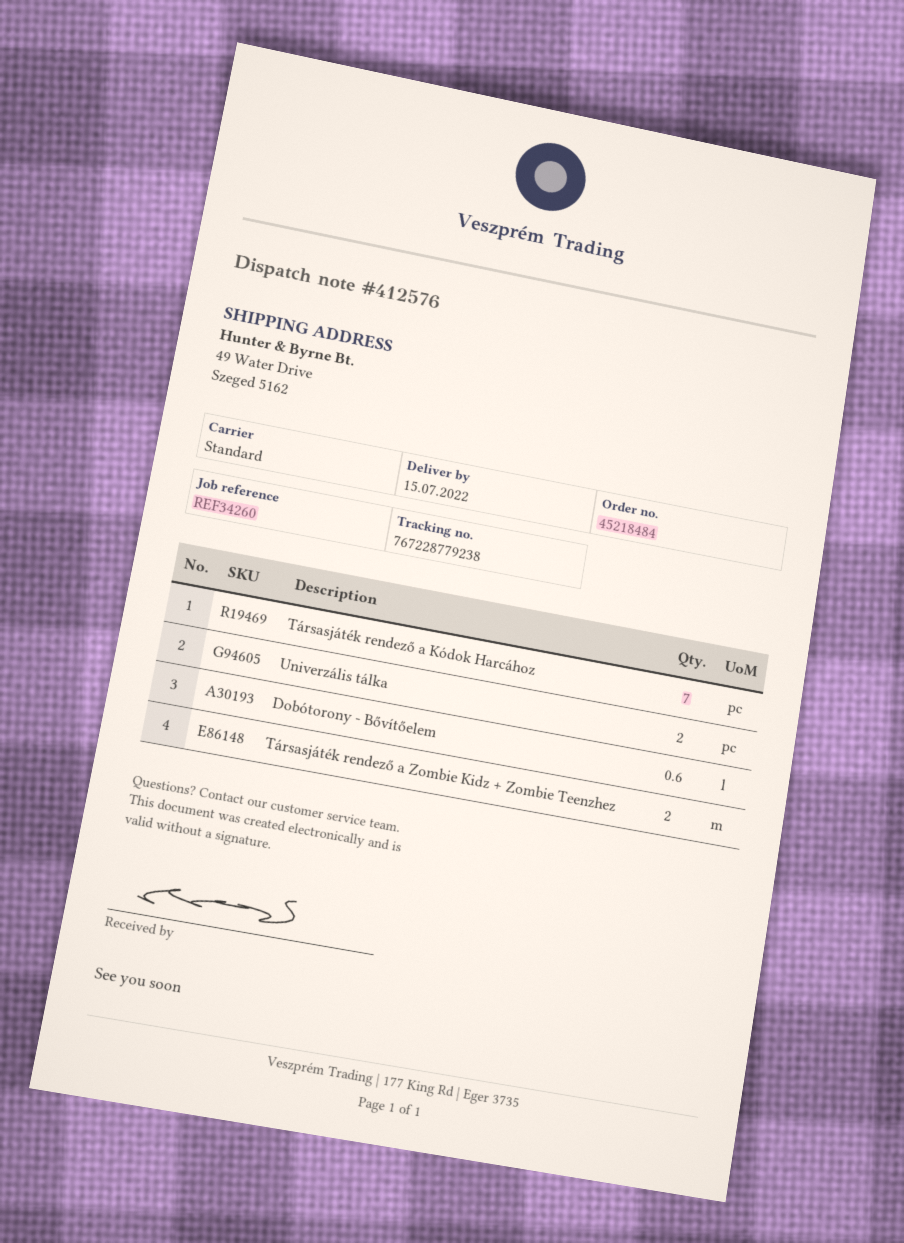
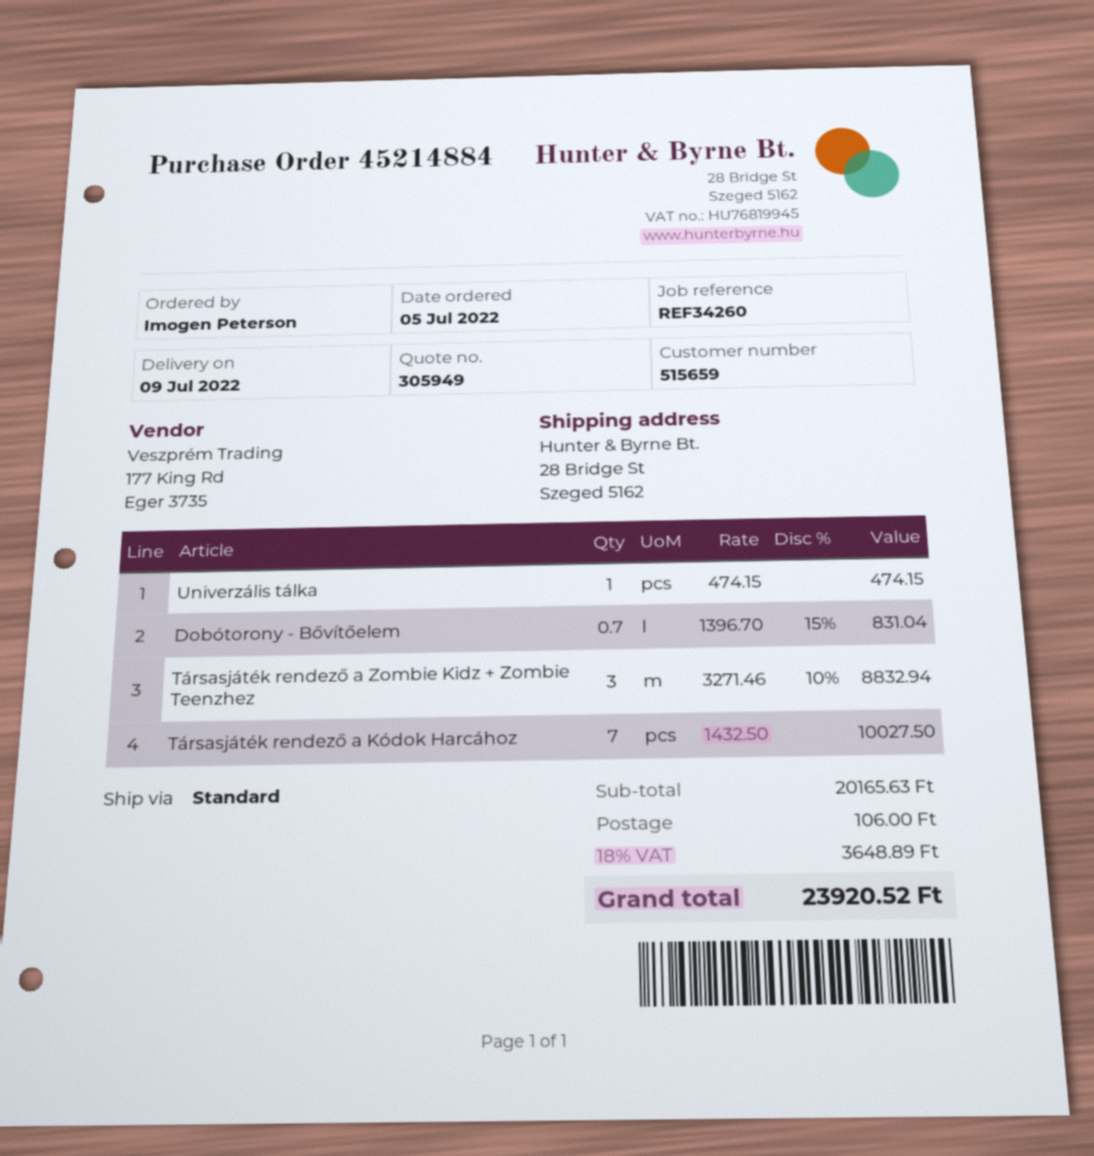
order number: 45218484 -> 45214884
delivery date: 2022-07-15 -> 2022-07-09
ship to: 49 Water Drive, Szeged 5162 -> 28 Bridge St, Szeged 5162
Univerzális tálka: 2 -> 1
Dobótorony - Bővítőelem: 0.6 -> 0.7
Társasjáték rendező a Zombie Kidz + Zombie Teenzhez: 2 -> 3

